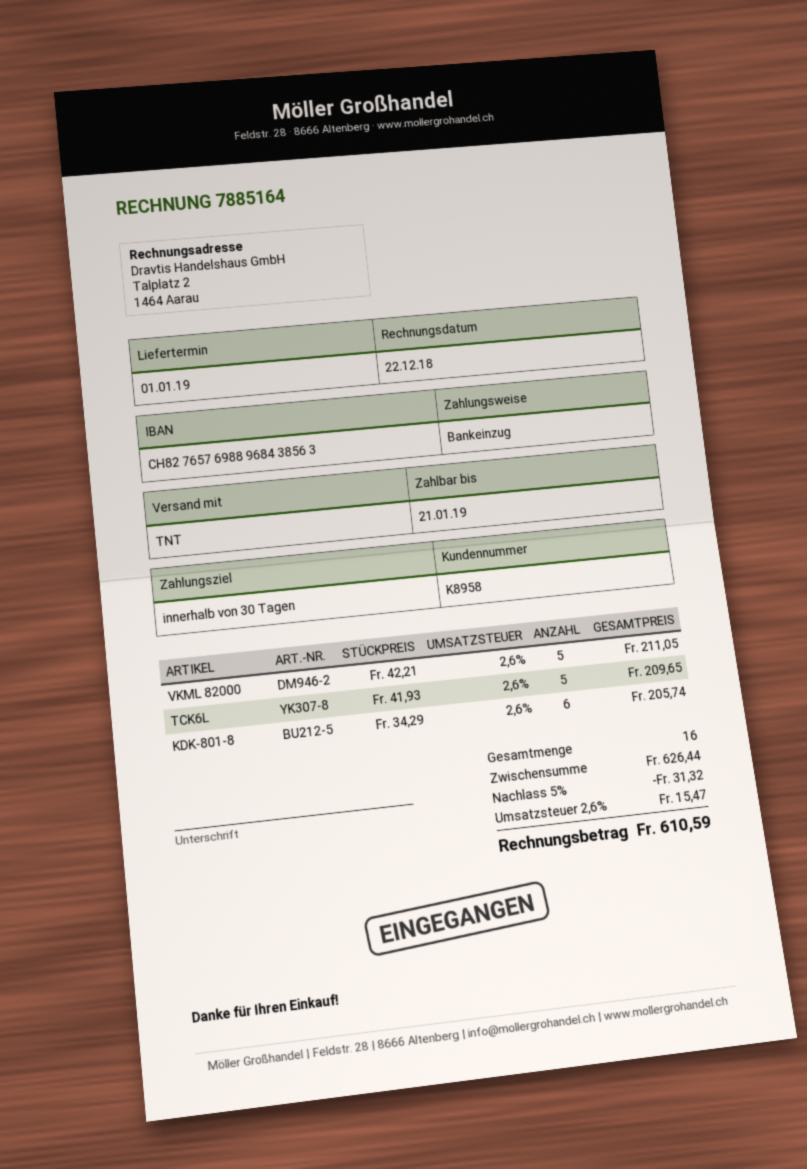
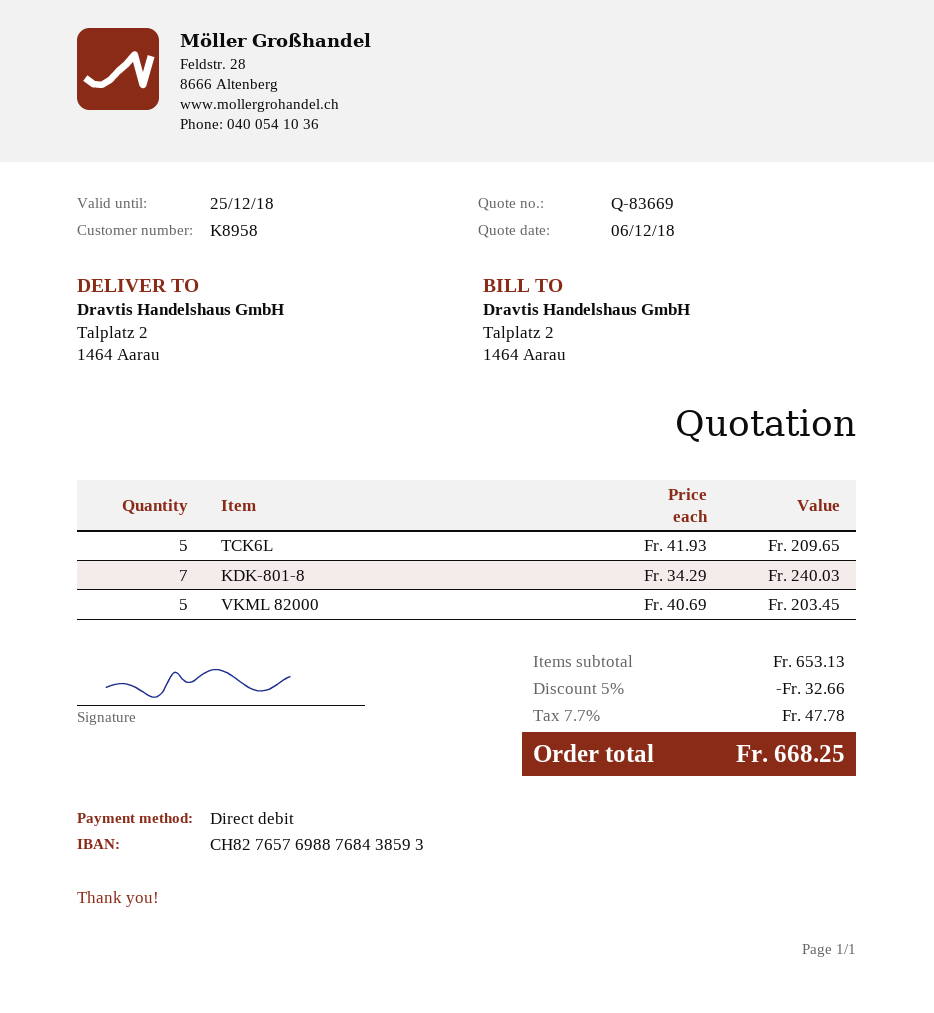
bank account: CH8276576988968438563 -> CH8276576988768438593
VKML 82000: 5 x 42.21 = 211.05 -> 5 x 40.69 = 203.45
KDK-801-8: 6 x 34.29 = 205.74 -> 7 x 34.29 = 240.03
subtotal: 626.44 -> 653.13
discount: 5% = 31.32 -> 5% = 32.66
tax: 2.6% = 15.47 -> 7.7% = 47.78
total: 610.59 -> 668.25

